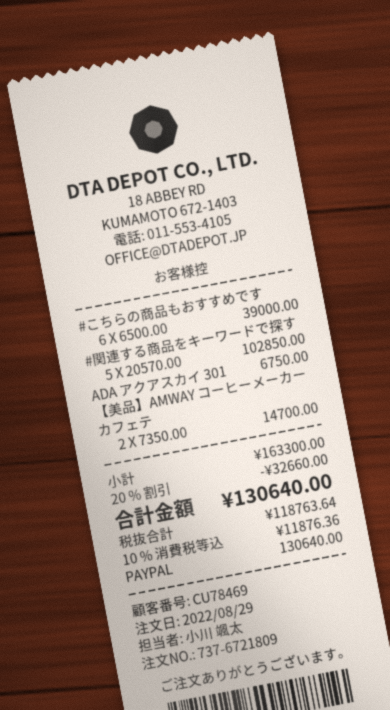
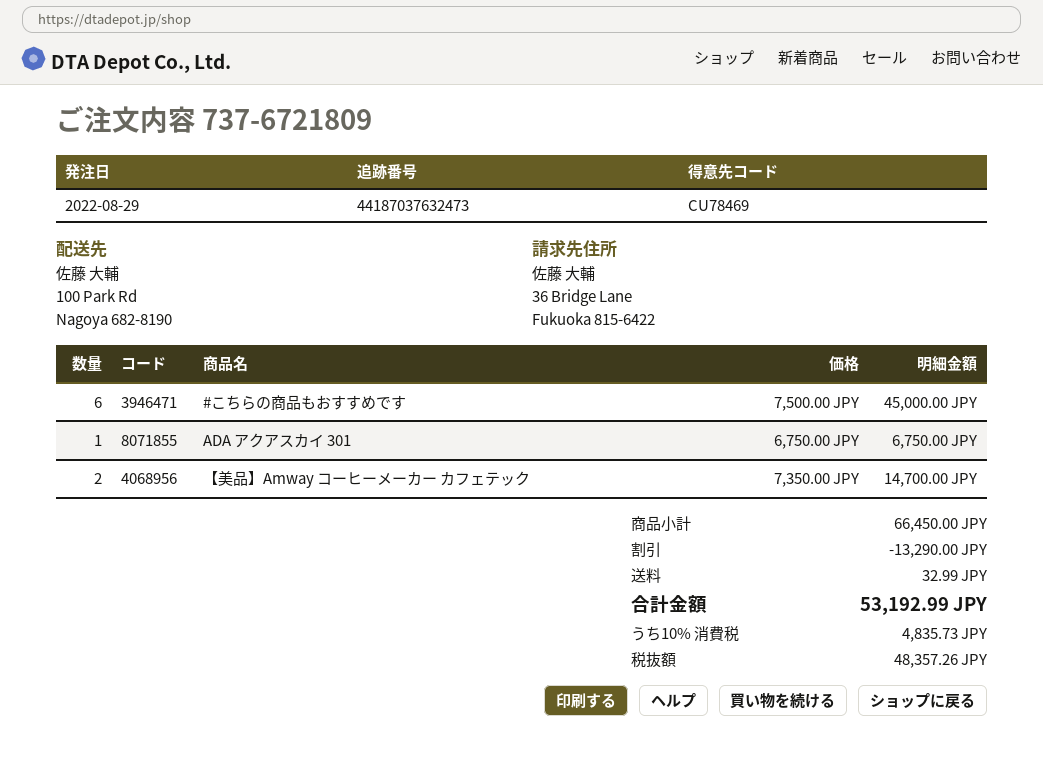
#こちらの商品もおすすめです: 6 x 6500.00 = 39000.00 -> 6 x 7500.00 = 45000.00
#関連する商品をキーワードで探す: 5 x 20570.00 = 102850.00 -> none
subtotal: 163300.00 -> 66450.00
discount: 32660.00 -> 13290.00
shipping: none -> 32.99
net: 118763.64 -> 48357.26
tax: 10% = 11876.36 -> 10% = 4835.73
total: 130640.00 -> 53192.99

